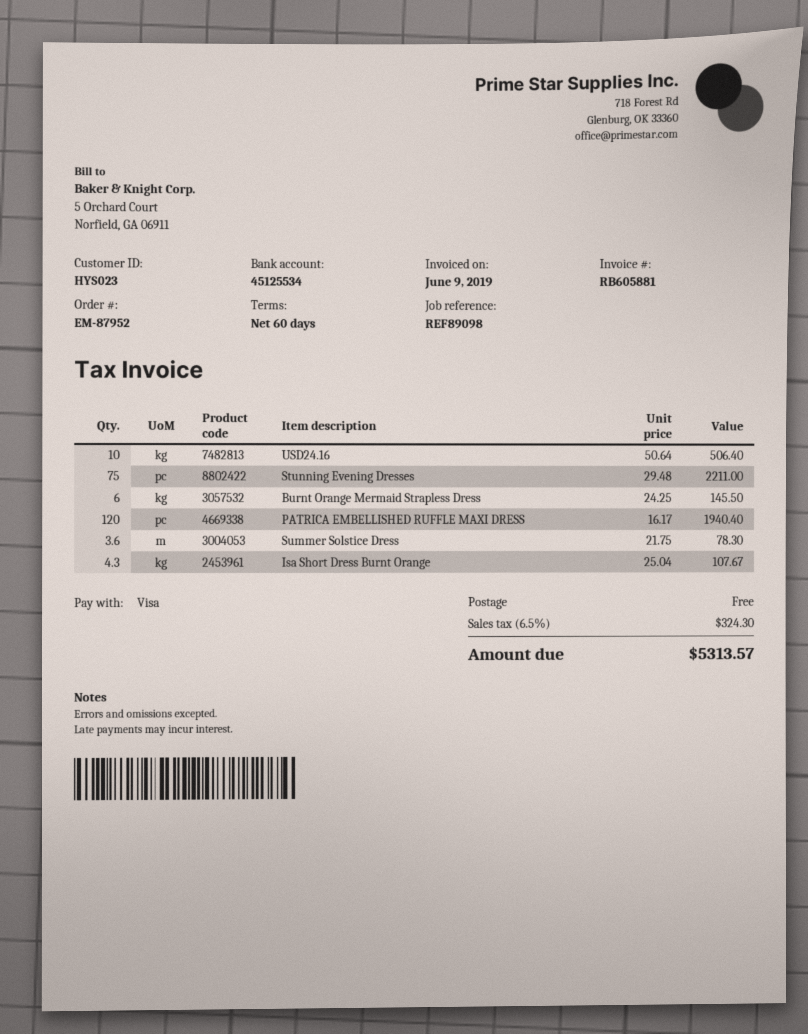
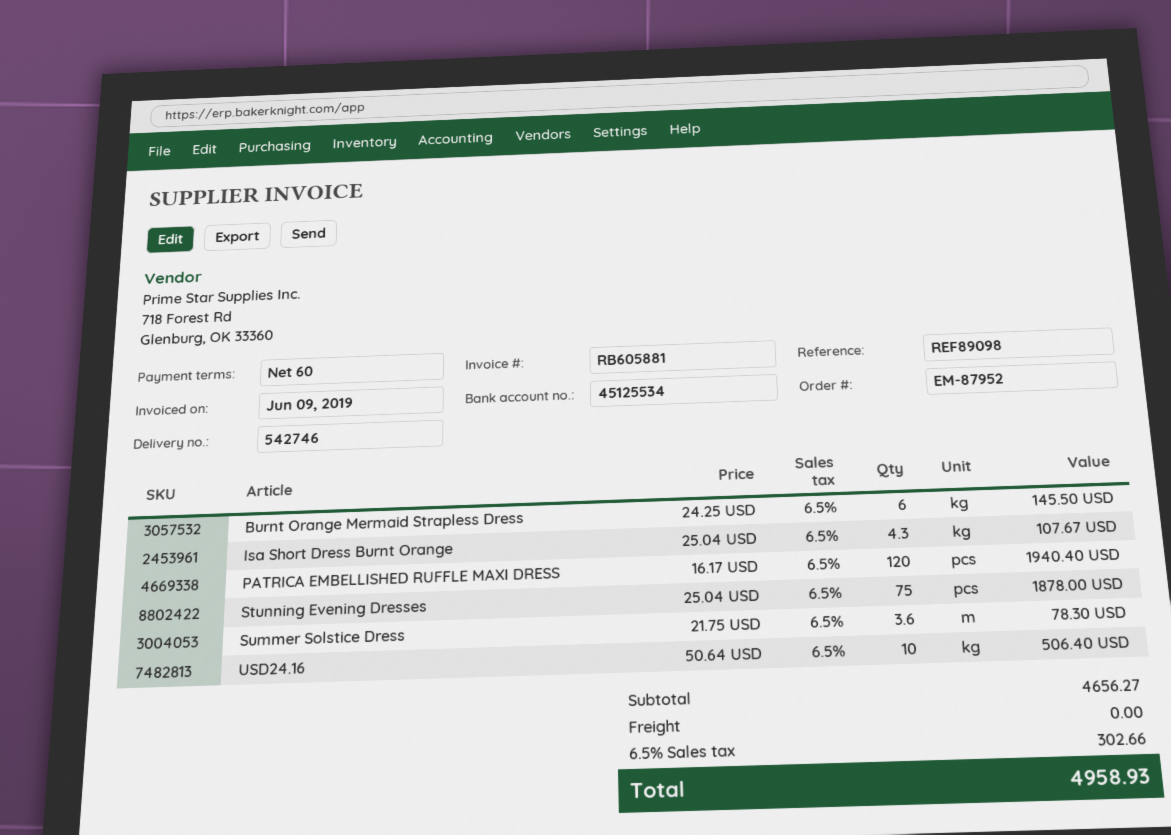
Stunning Evening Dresses: 75 x 29.48 = 2211.00 -> 75 x 25.04 = 1878.00
tax: 6.5% = 324.30 -> 6.5% = 302.66
total: 5313.57 -> 4958.93

